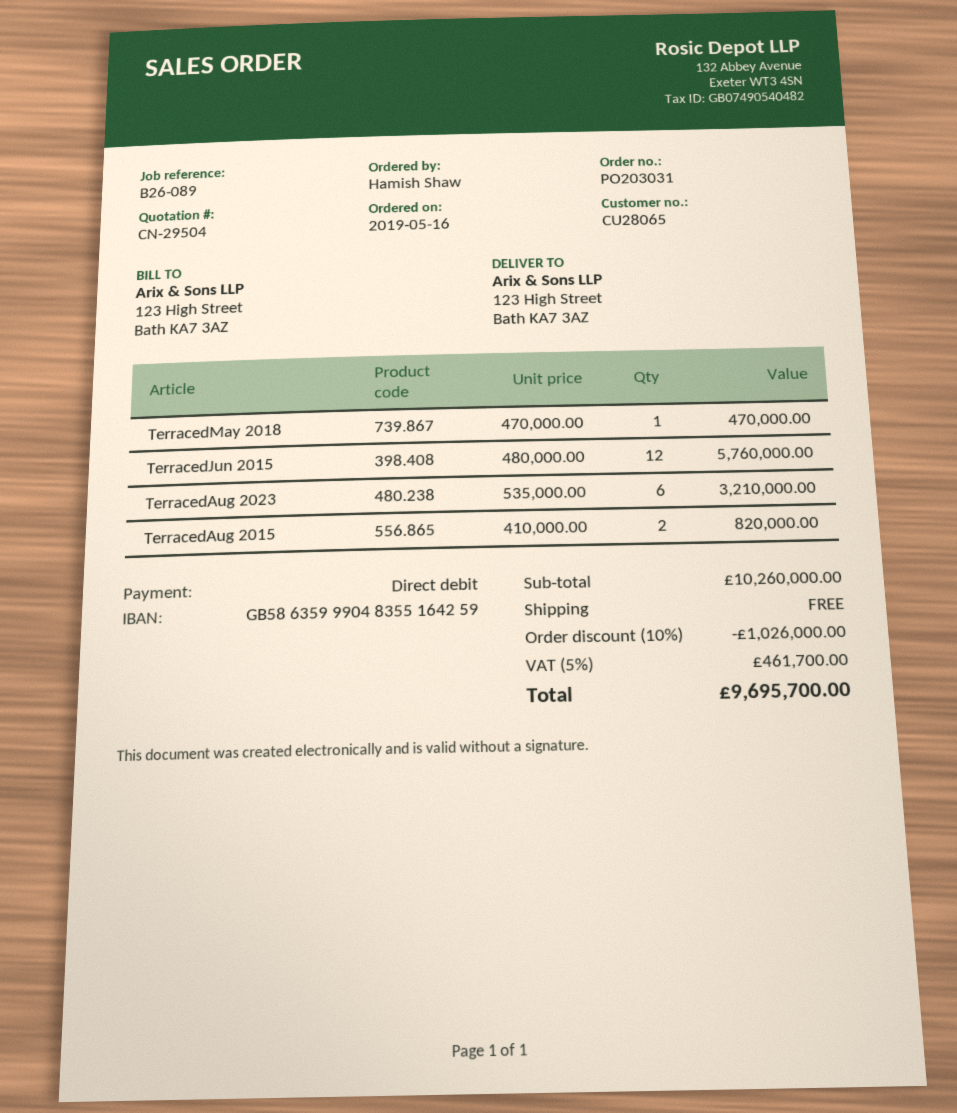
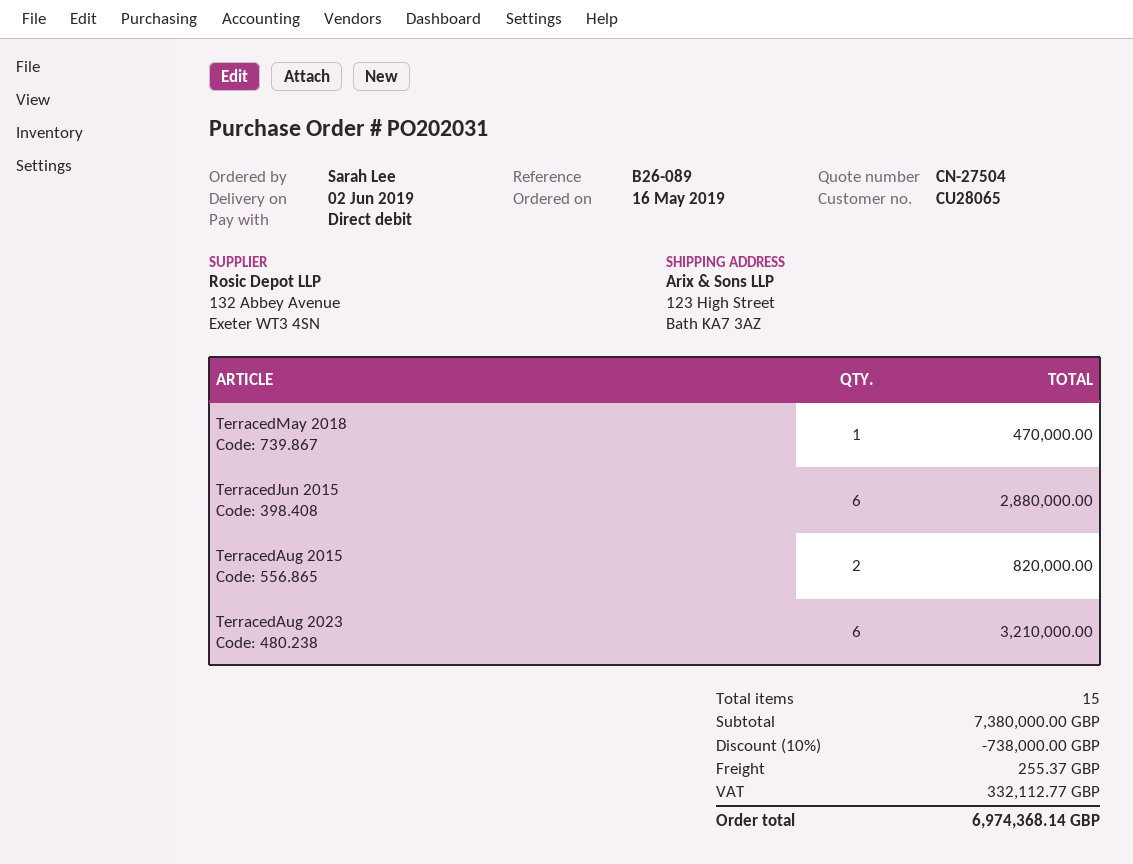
quote number: CN-29504 -> CN-27504
order number: PO203031 -> PO202031
ordered by: Hamish Shaw -> Sarah Lee
TerracedJun 2015: 12 for 5760000.00 -> 6 for 2880000.00
subtotal: 10260000.00 -> 7380000.00
discount: 10% = 1026000.00 -> 10% = 738000.00
shipping: 0.00 -> 255.37
tax: 461700.00 -> 332112.77
total: 9695700.00 -> 6974368.14

